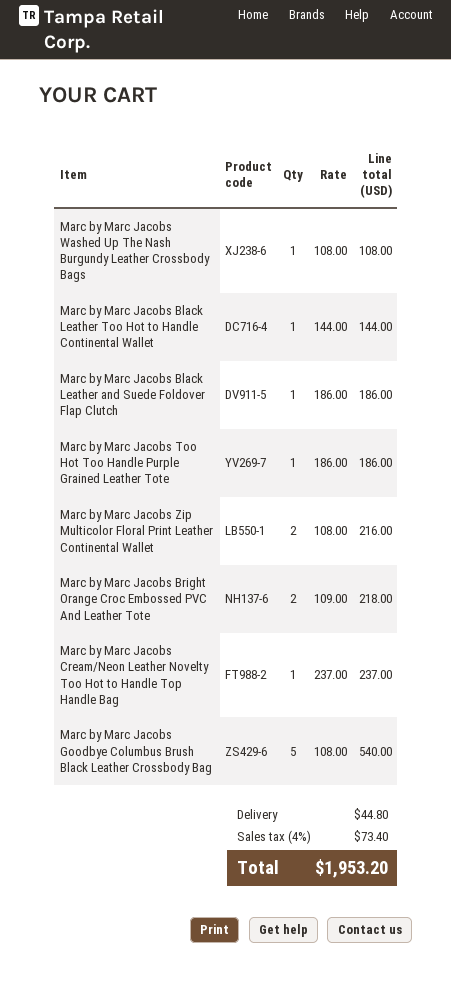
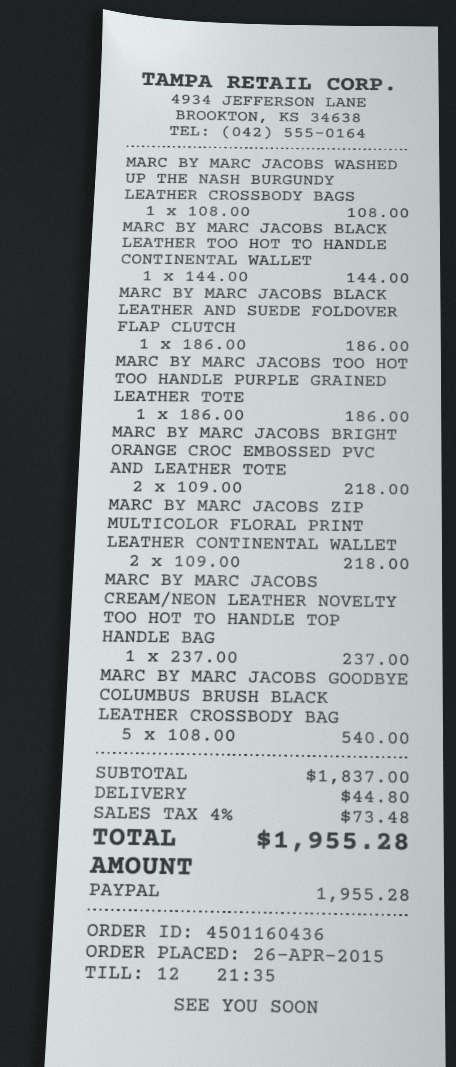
Marc by Marc Jacobs Zip Multicolor Floral Print Leather Continental Wallet: 2 x 108.00 = 216.00 -> 2 x 109.00 = 218.00
tax: 4% = 73.40 -> 4% = 73.48
total: 1953.20 -> 1955.28

